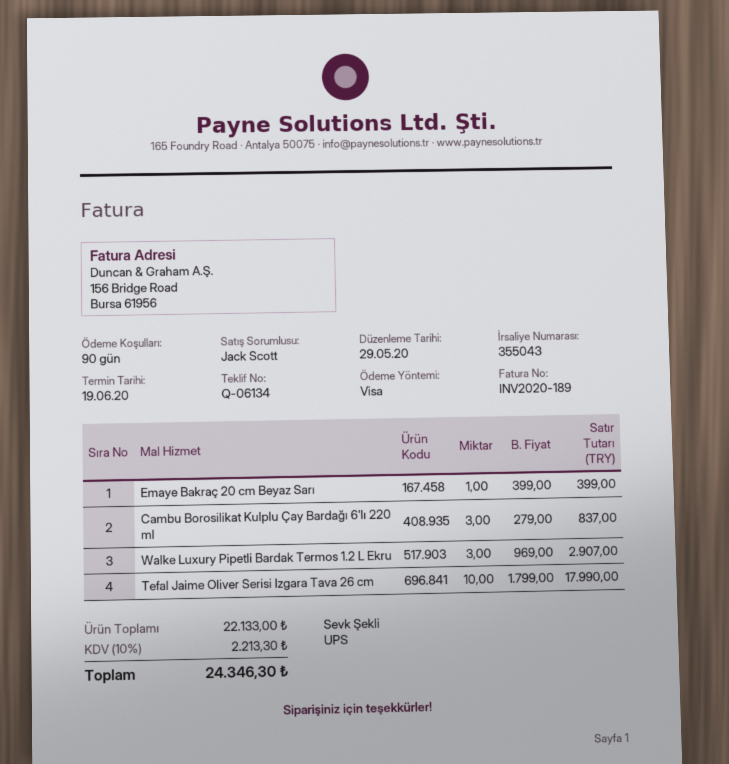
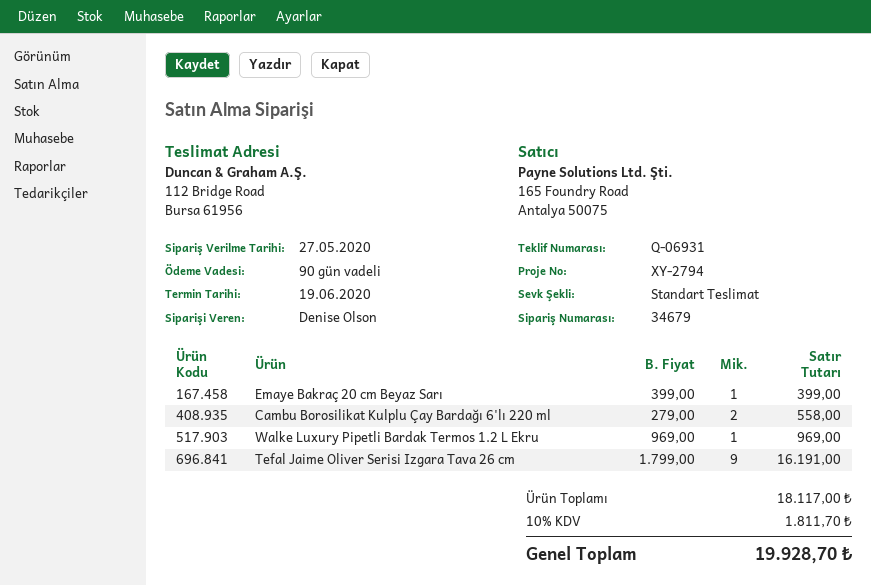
quote number: Q-06134 -> Q-06931
shipping method: UPS -> standard
Cambu Borosilikat Kulplu Çay Bardağı 6'lı 220 ml: 3 x 279.00 = 837.00 -> 2 x 279.00 = 558.00
Walke Luxury Pipetli Bardak Termos 1.2 L Ekru: 3 x 969.00 = 2907.00 -> 1 x 969.00 = 969.00
Tefal Jaime Oliver Serisi Izgara Tava 26 cm: 10 x 1799.00 = 17990.00 -> 9 x 1799.00 = 16191.00
subtotal: 22133.00 -> 18117.00
tax: 10% = 2213.30 -> 10% = 1811.70
total: 24346.30 -> 19928.70

